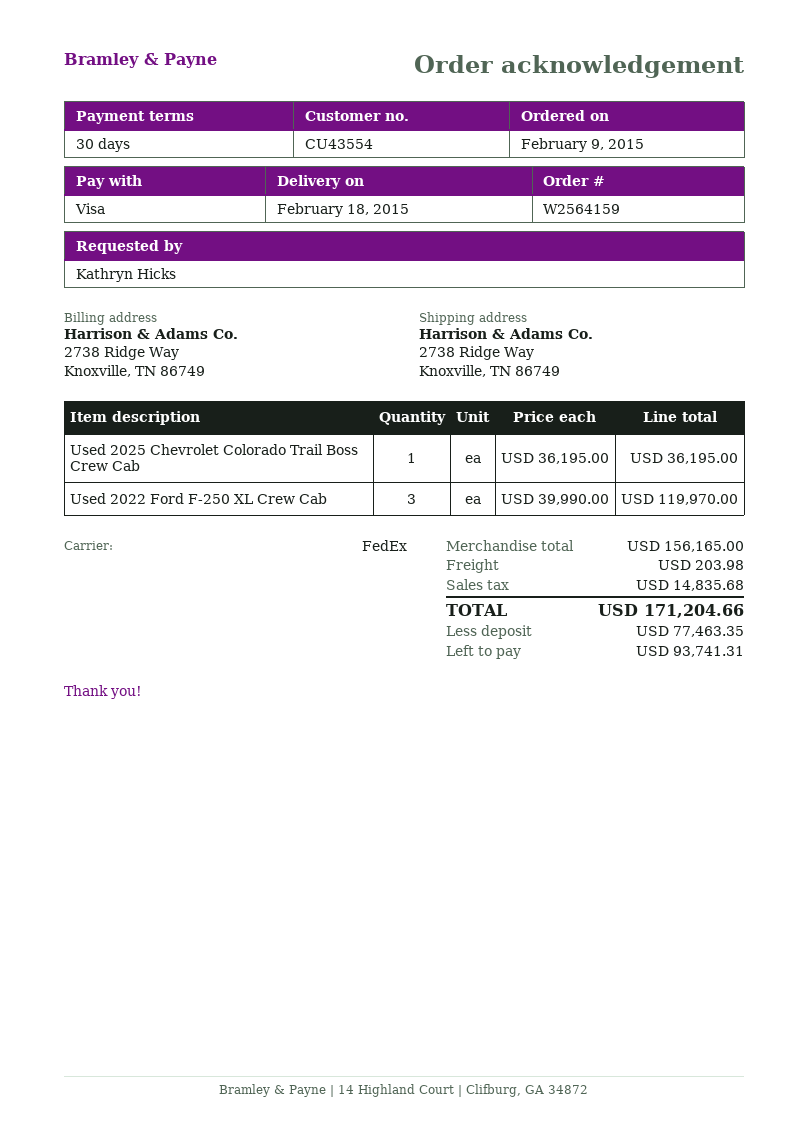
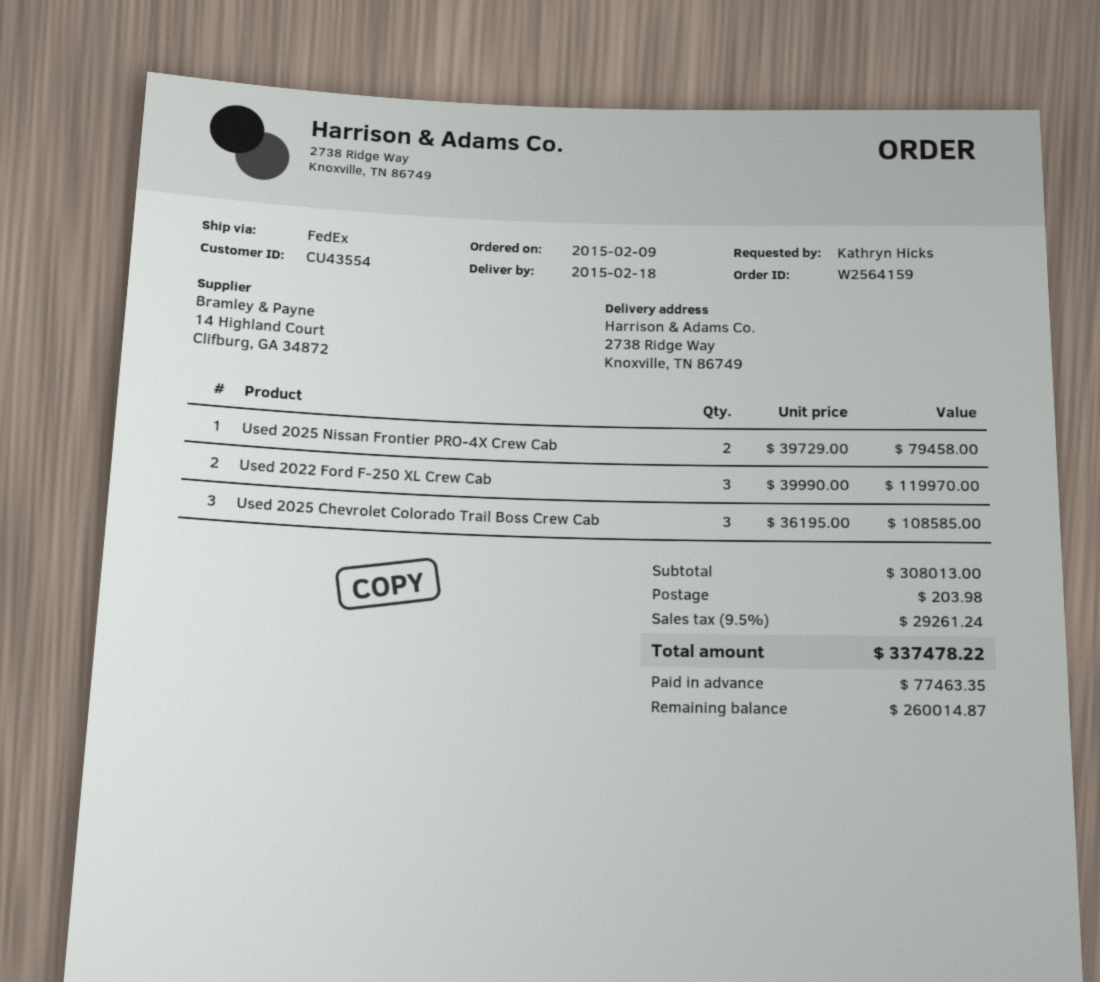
Used 2025 Chevrolet Colorado Trail Boss Crew Cab: 1 x 36195.00 = 36195.00 -> 3 x 36195.00 = 108585.00
Used 2025 Nissan Frontier PRO-4X Crew Cab: none -> 2 x 39729.00 = 79458.00
subtotal: 156165.00 -> 308013.00
tax: 14835.68 -> 29261.24
total: 171204.66 -> 337478.22
balance: 93741.31 -> 260014.87

